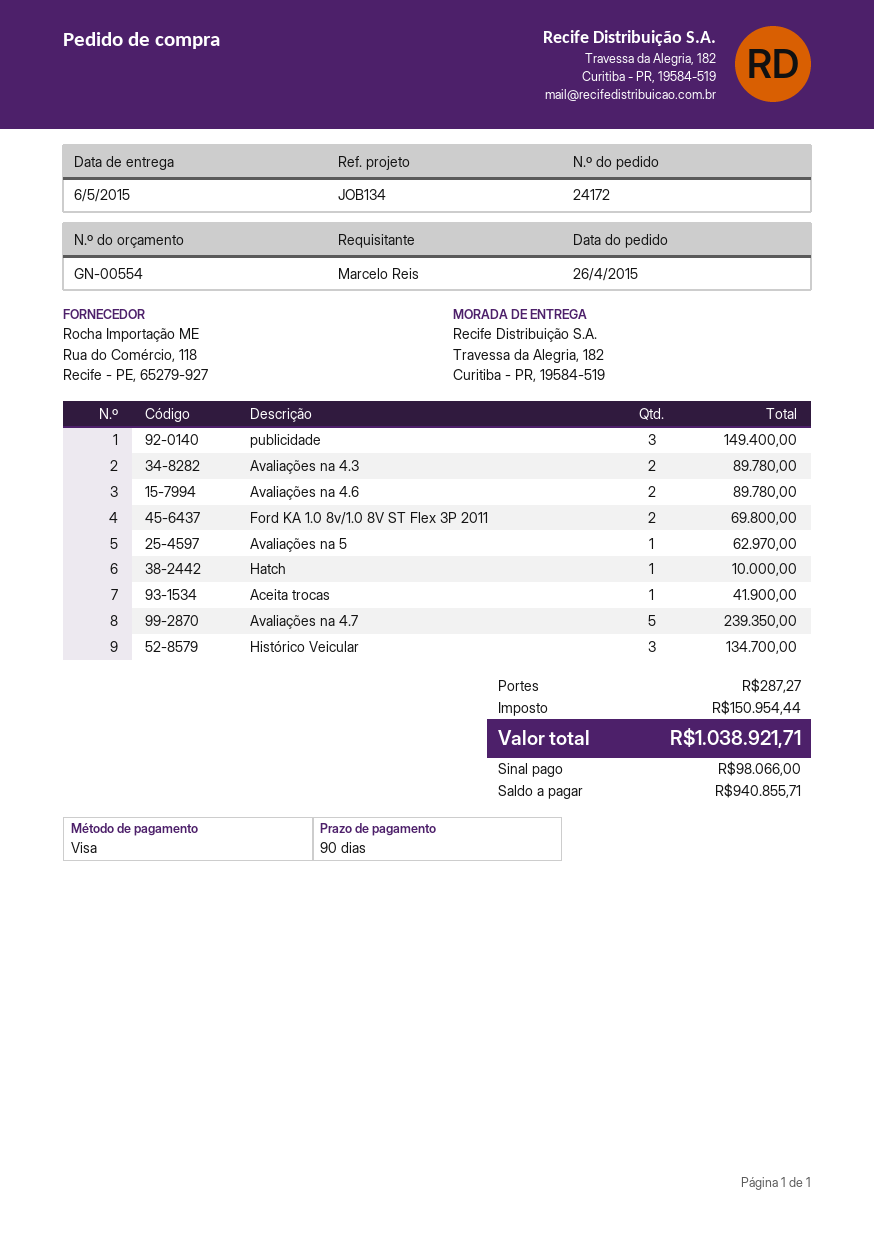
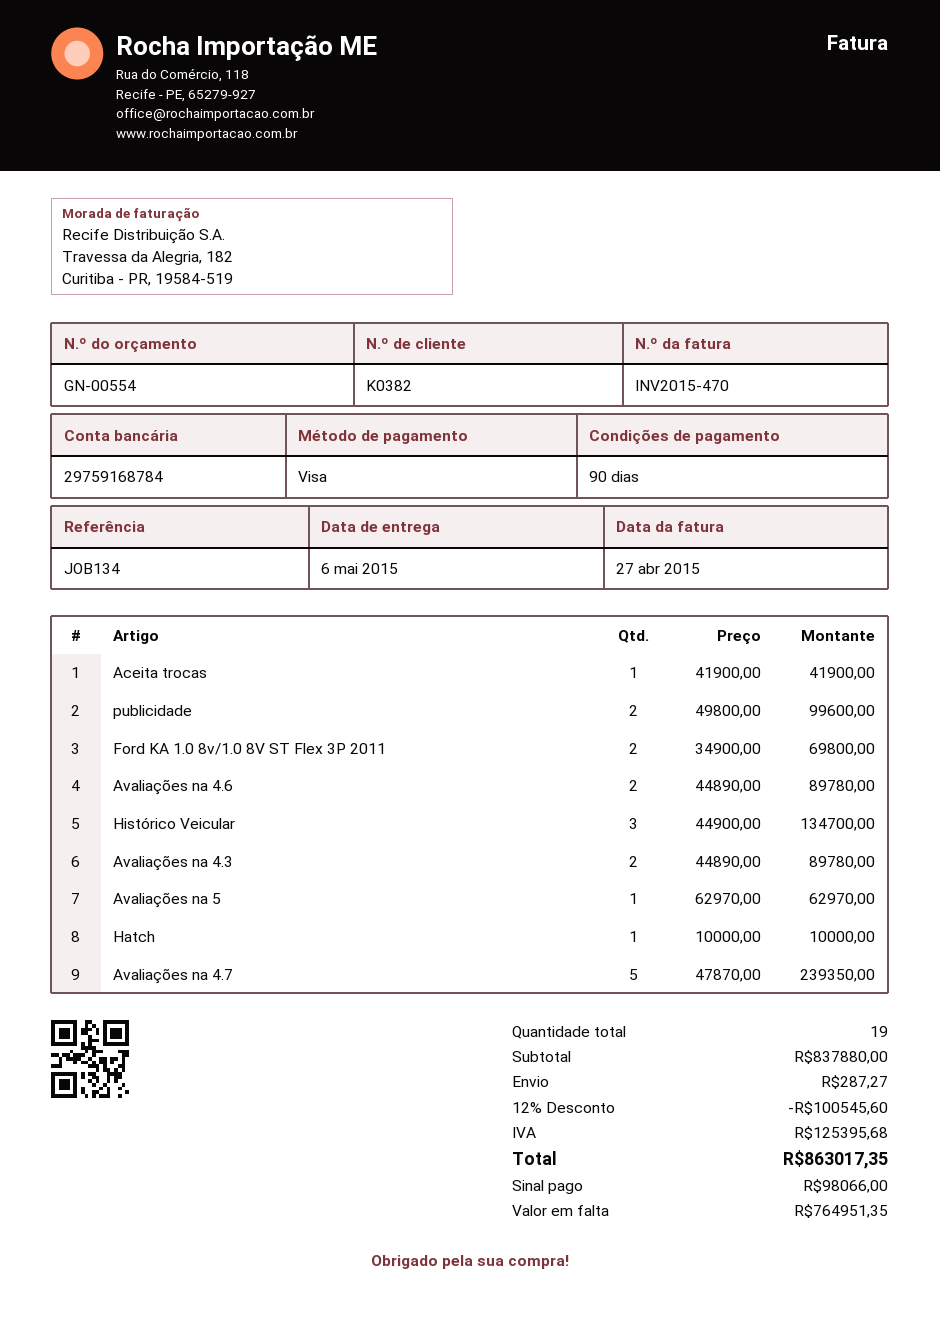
publicidade: 3 for 149400.00 -> 2 for 99600.00
discount: none -> 12% = 100545.60
tax: 150954.44 -> 125395.68
total: 1038921.71 -> 863017.35
balance: 940855.71 -> 764951.35

